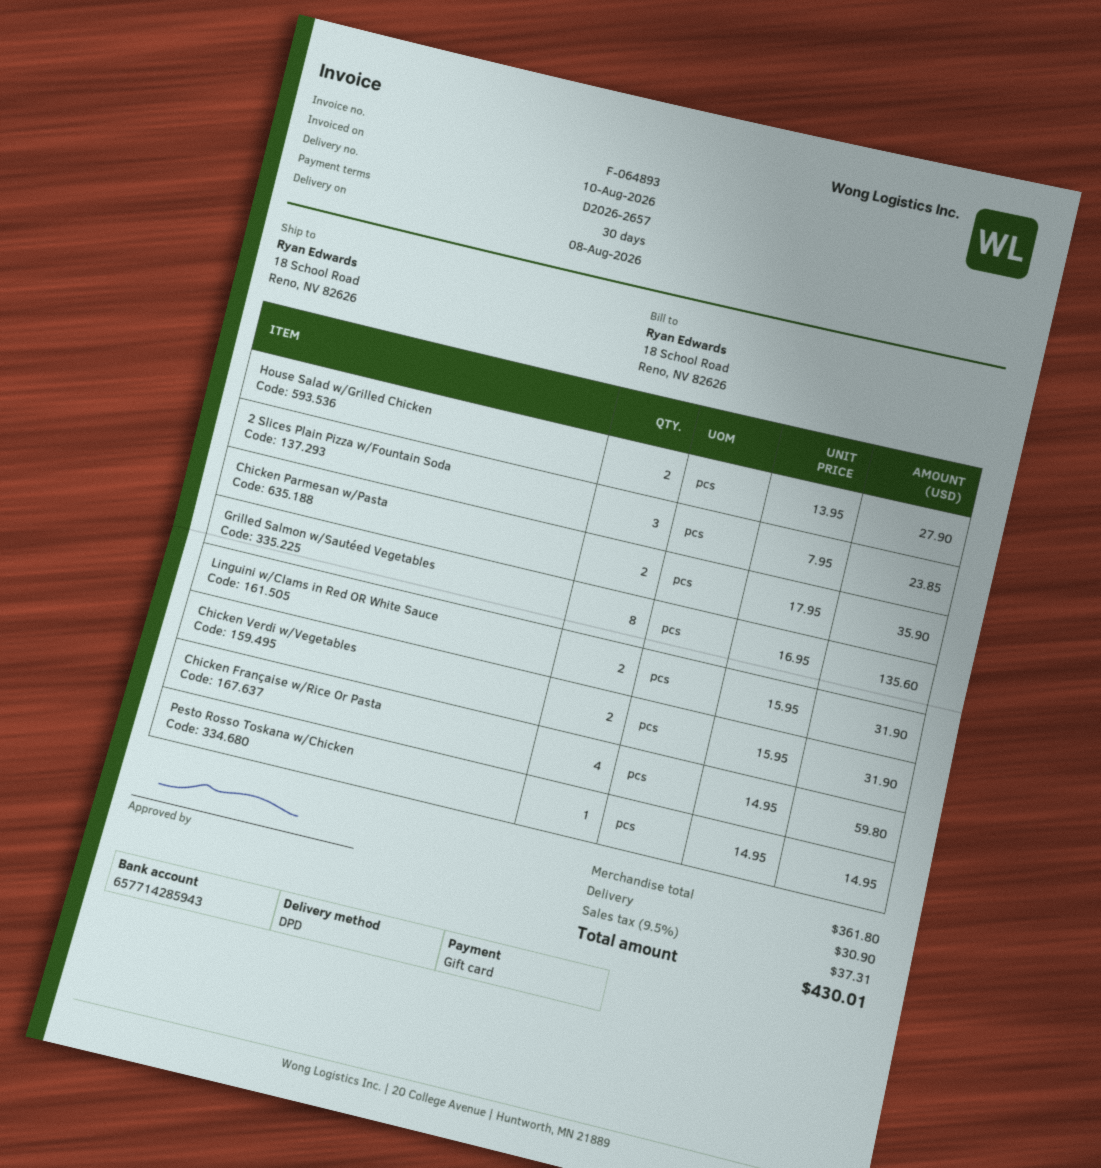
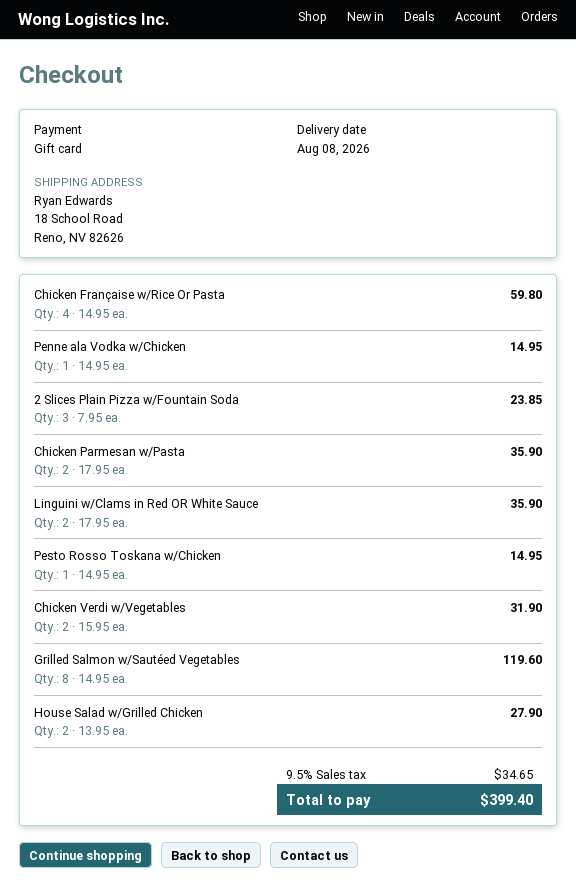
Grilled Salmon w/Sautéed Vegetables: 8 x 16.95 = 135.60 -> 8 x 14.95 = 119.60
Linguini w/Clams in Red OR White Sauce: 2 x 15.95 = 31.90 -> 2 x 17.95 = 35.90
Penne ala Vodka w/Chicken: none -> 1 x 14.95 = 14.95
shipping: 30.90 -> none
tax: 9.5% = 37.31 -> 9.5% = 34.65
total: 430.01 -> 399.40

